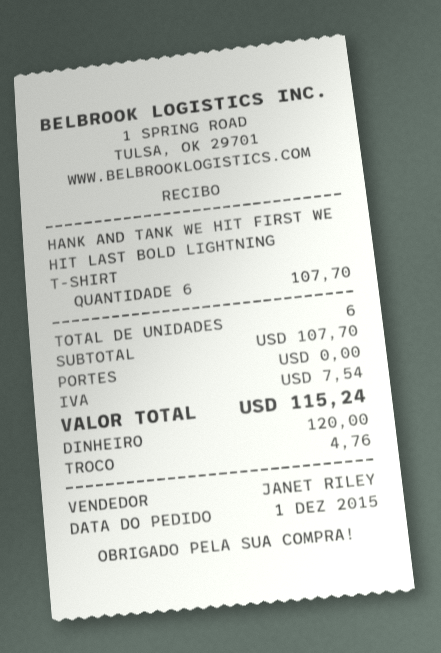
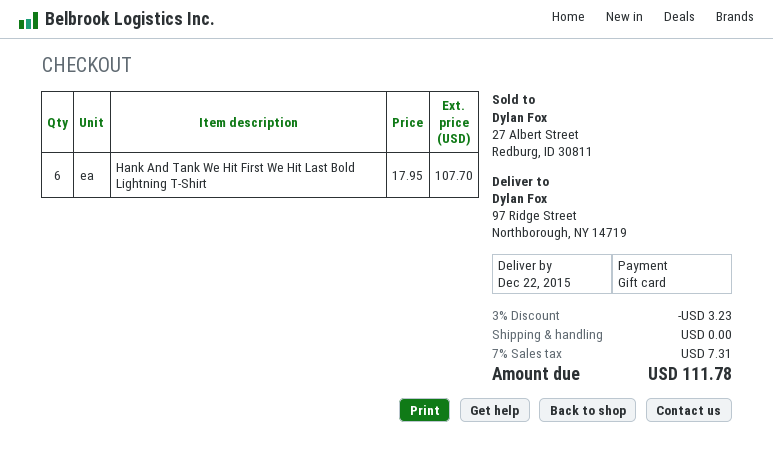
payment method: cash -> gift card
discount: none -> 3% = 3.23
tax: 7.54 -> 7.31
total: 115.24 -> 111.78

